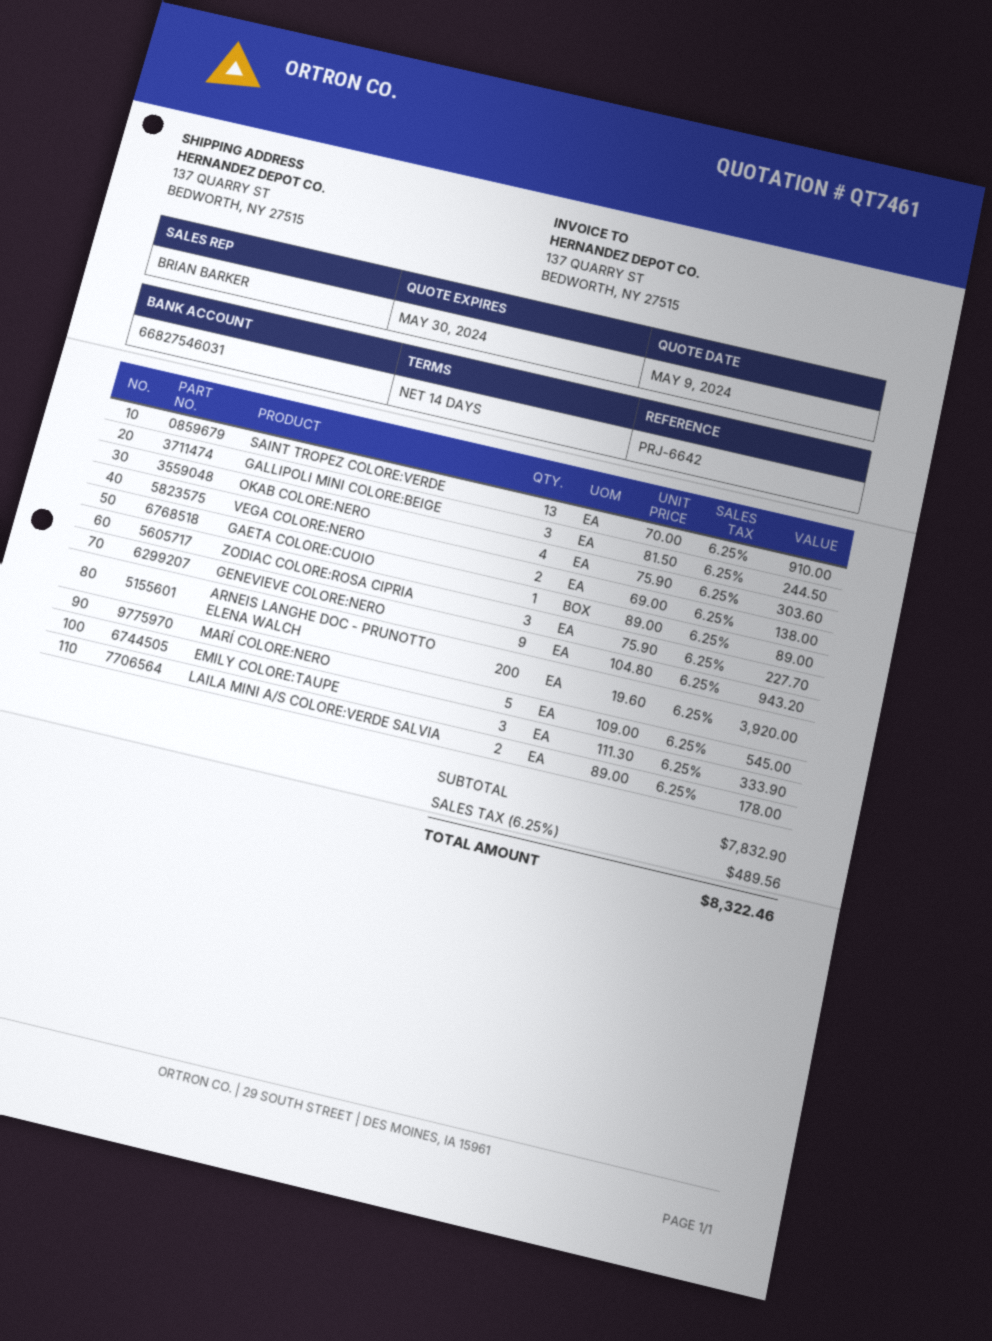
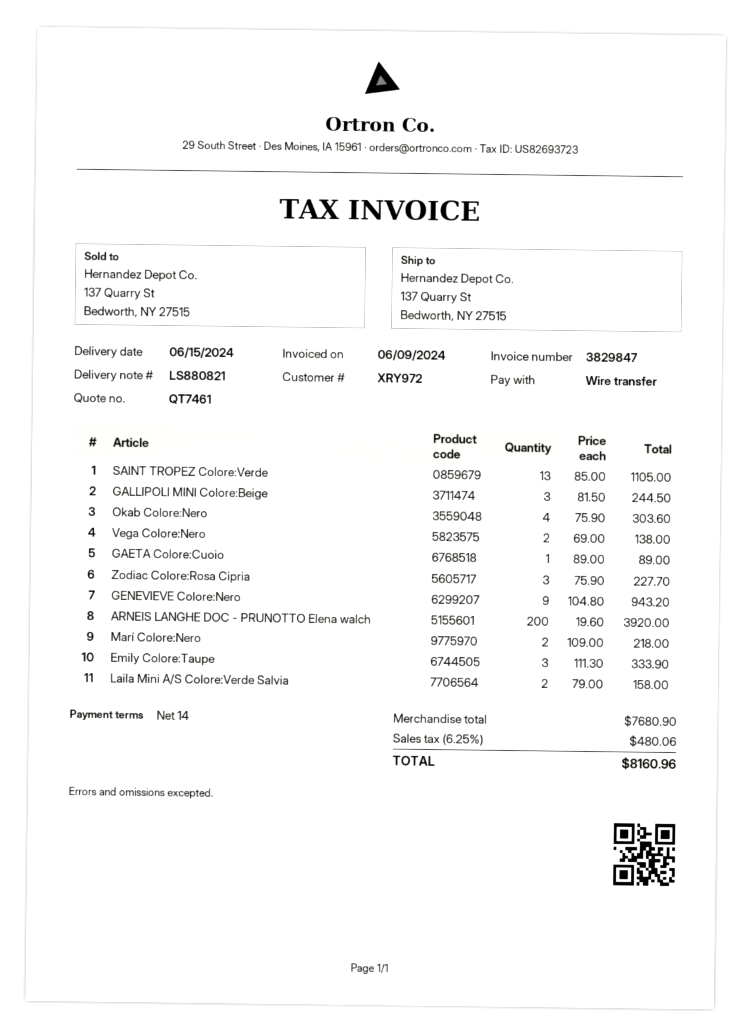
SAINT TROPEZ COLORE:VERDE: 13 x 70.00 = 910.00 -> 13 x 85.00 = 1105.00
MARÍ COLORE:NERO: 5 x 109.00 = 545.00 -> 2 x 109.00 = 218.00
LAILA MINI A/S COLORE:VERDE SALVIA: 2 x 89.00 = 178.00 -> 2 x 79.00 = 158.00
subtotal: 7832.90 -> 7680.90
tax: 6.25% = 489.56 -> 6.25% = 480.06
total: 8322.46 -> 8160.96

